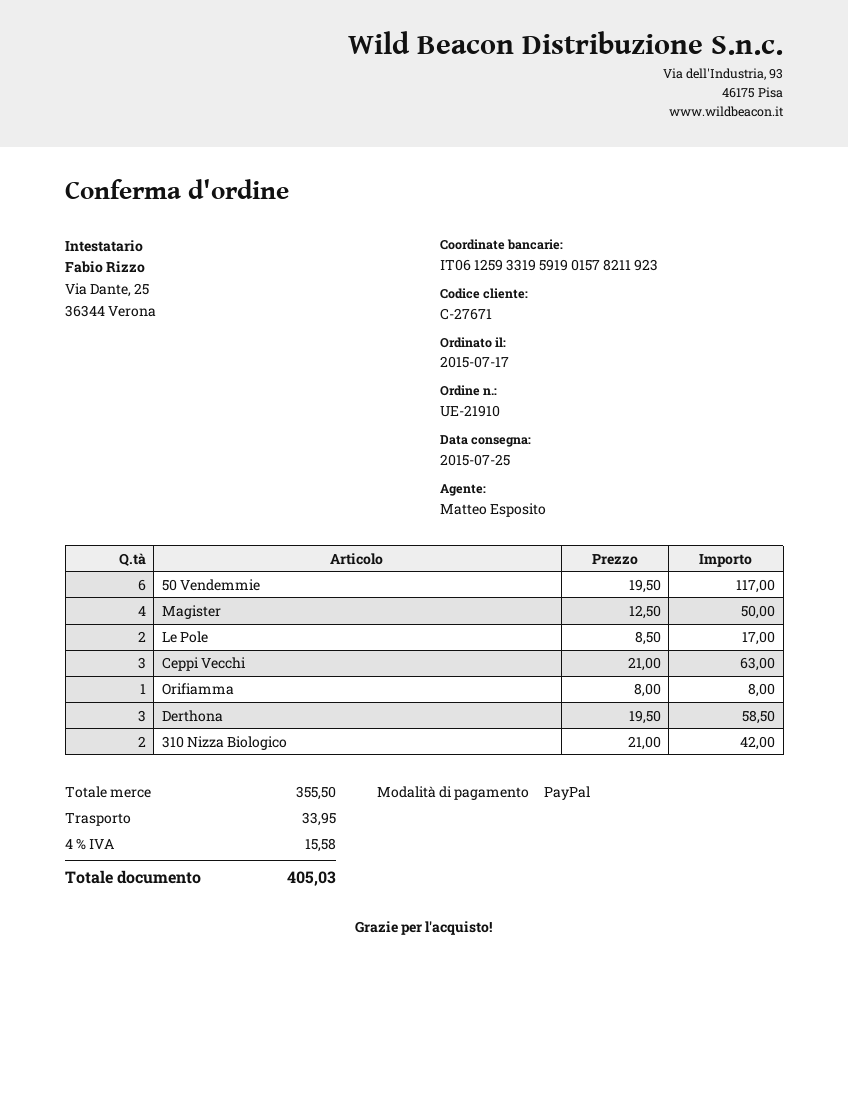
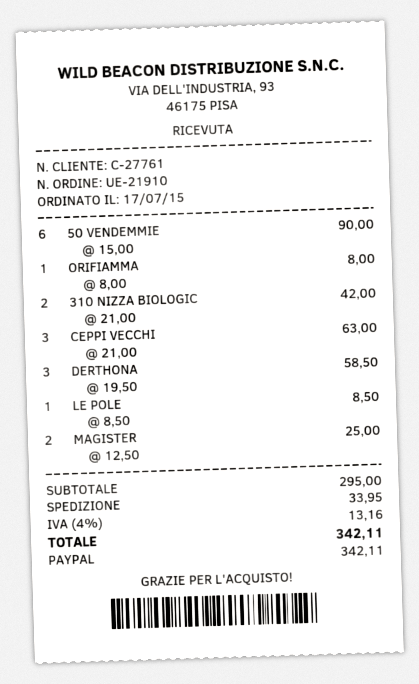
customer number: C-27671 -> C-27761
50 Vendemmie: 6 x 19.50 = 117.00 -> 6 x 15.00 = 90.00
Magister: 4 x 12.50 = 50.00 -> 2 x 12.50 = 25.00
Le Pole: 2 x 8.50 = 17.00 -> 1 x 8.50 = 8.50
subtotal: 355.50 -> 295.00
tax: 4% = 15.58 -> 4% = 13.16
total: 405.03 -> 342.11

